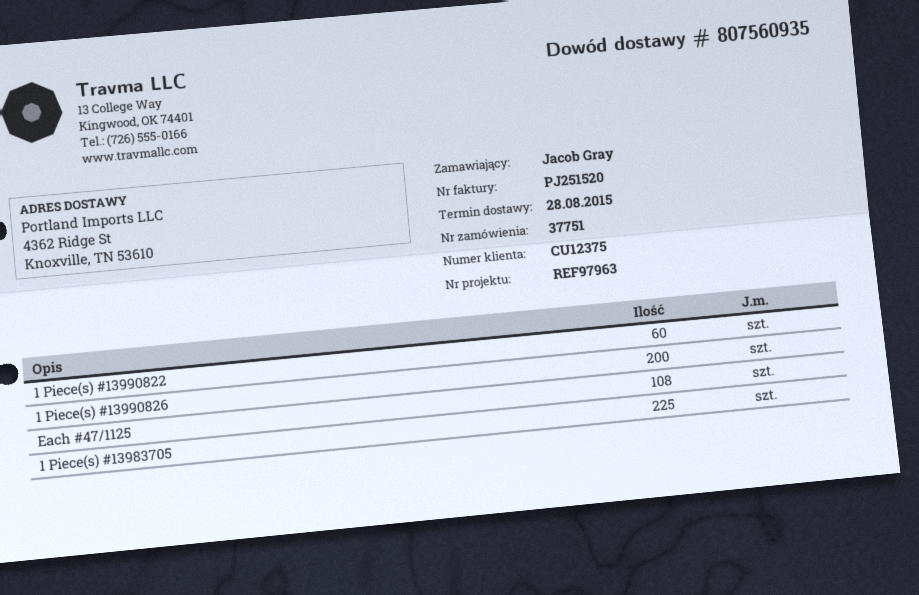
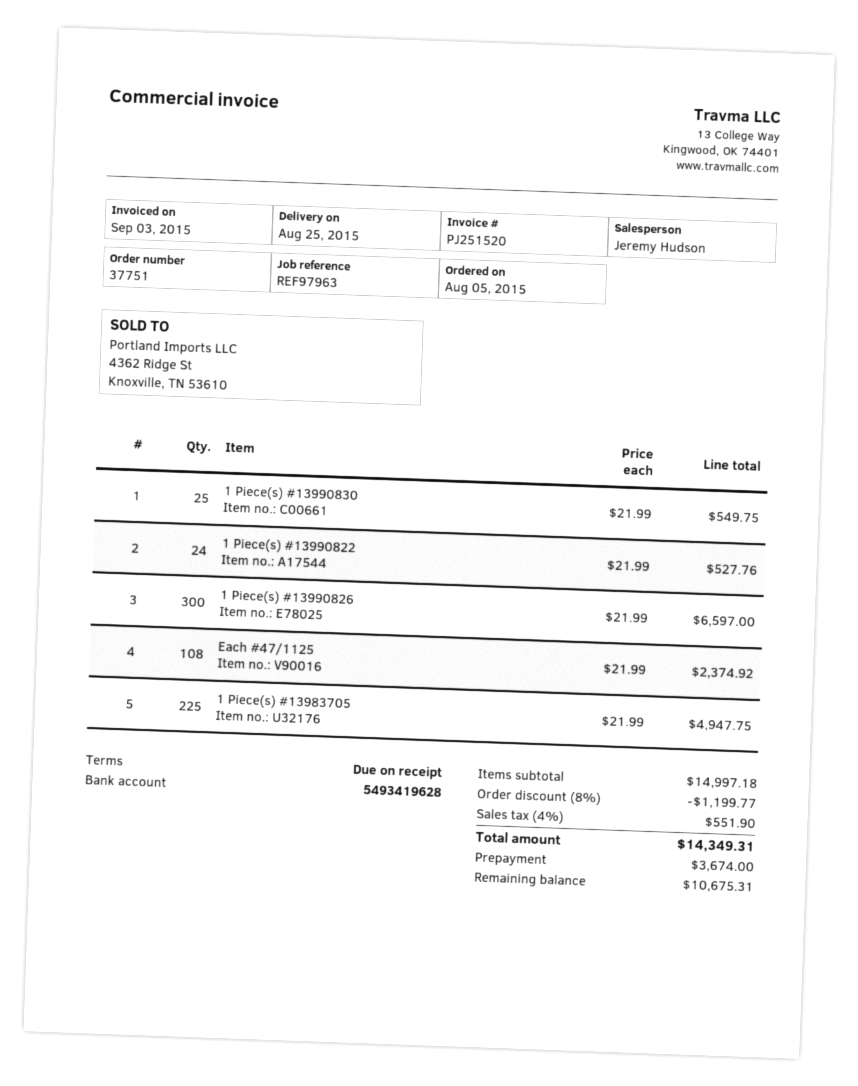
delivery date: 2015-08-28 -> 2015-08-25
1 Piece(s) #13990822: 60 -> 24
1 Piece(s) #13990826: 200 -> 300
1 Piece(s) #13990830: none -> 25

